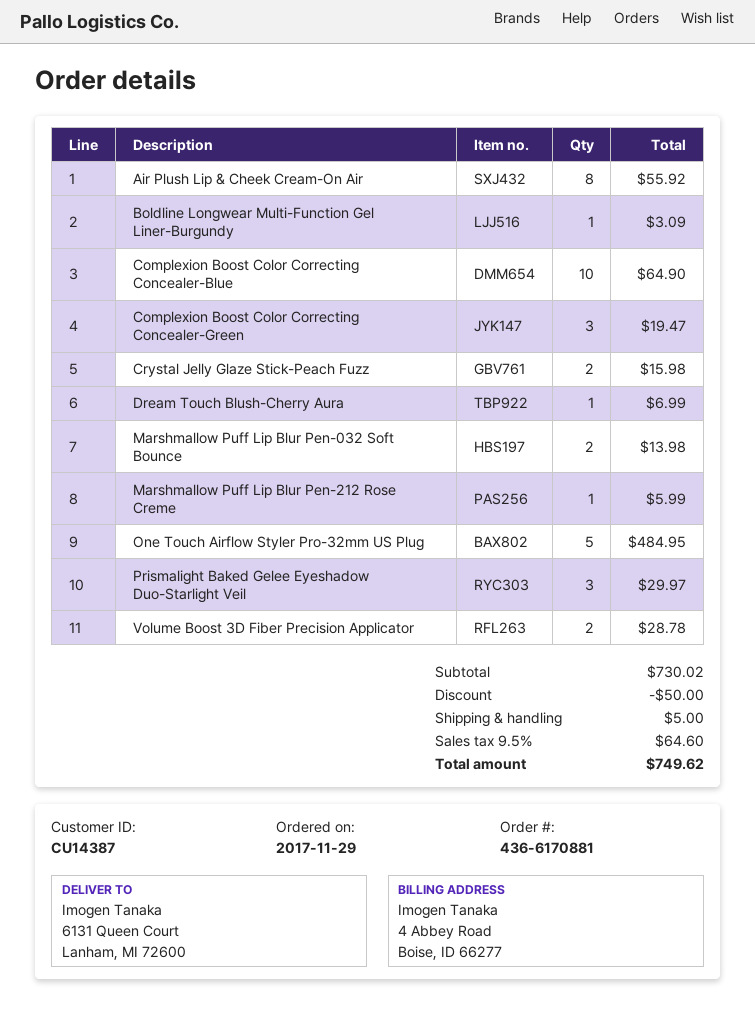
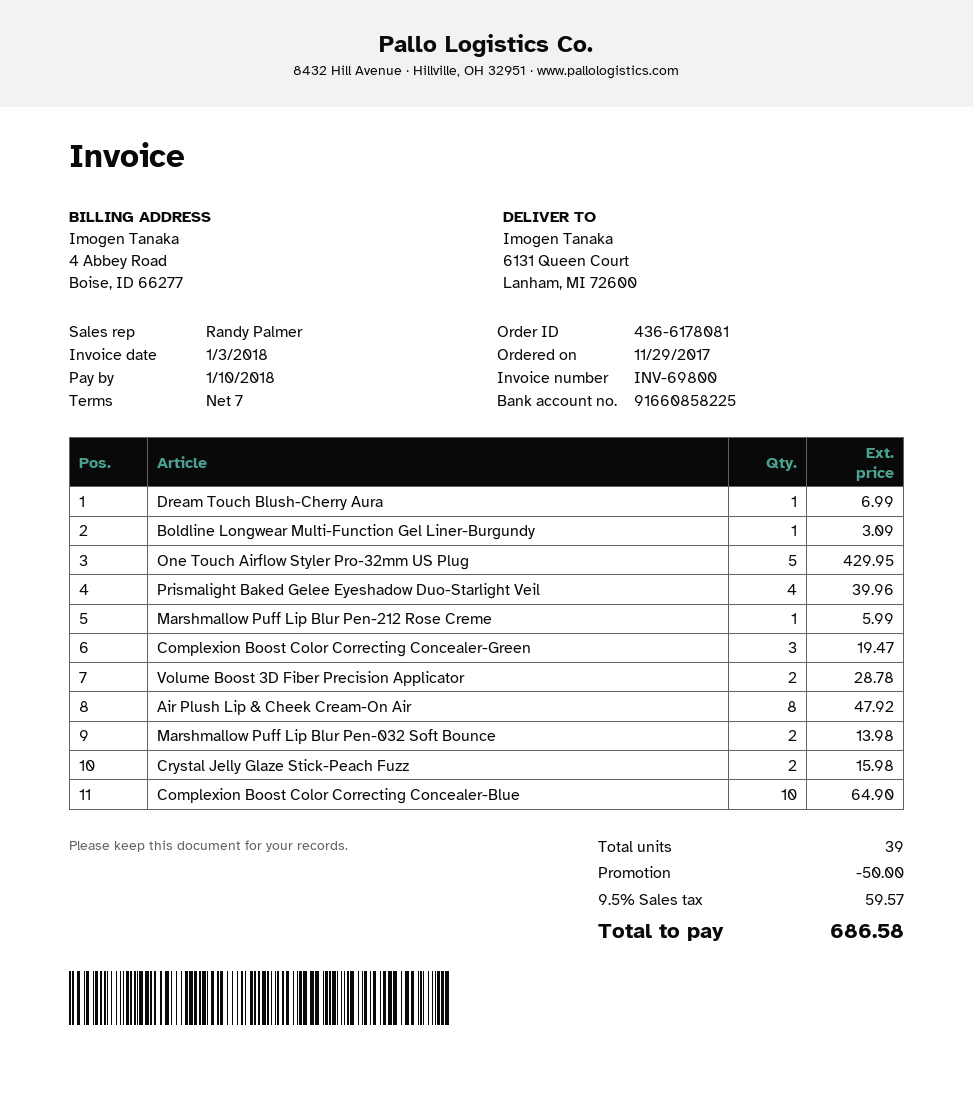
order number: 436-6170881 -> 436-6178081
Air Plush Lip & Cheek Cream-On Air: 8 for 55.92 -> 8 for 47.92
One Touch Airflow Styler Pro-32mm US Plug: 5 for 484.95 -> 5 for 429.95
Prismalight Baked Gelee Eyeshadow Duo-Starlight Veil: 3 for 29.97 -> 4 for 39.96
shipping: 5.00 -> none
tax: 9.5% = 64.60 -> 9.5% = 59.57
total: 749.62 -> 686.58

